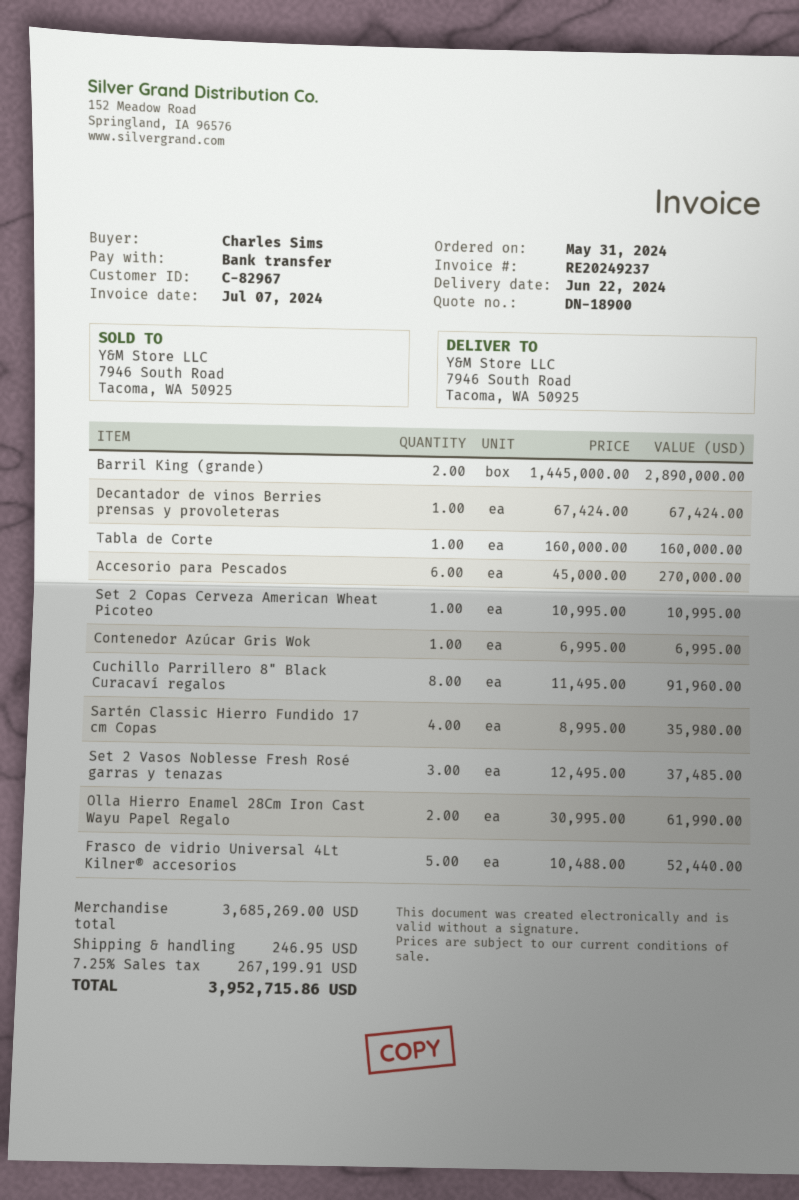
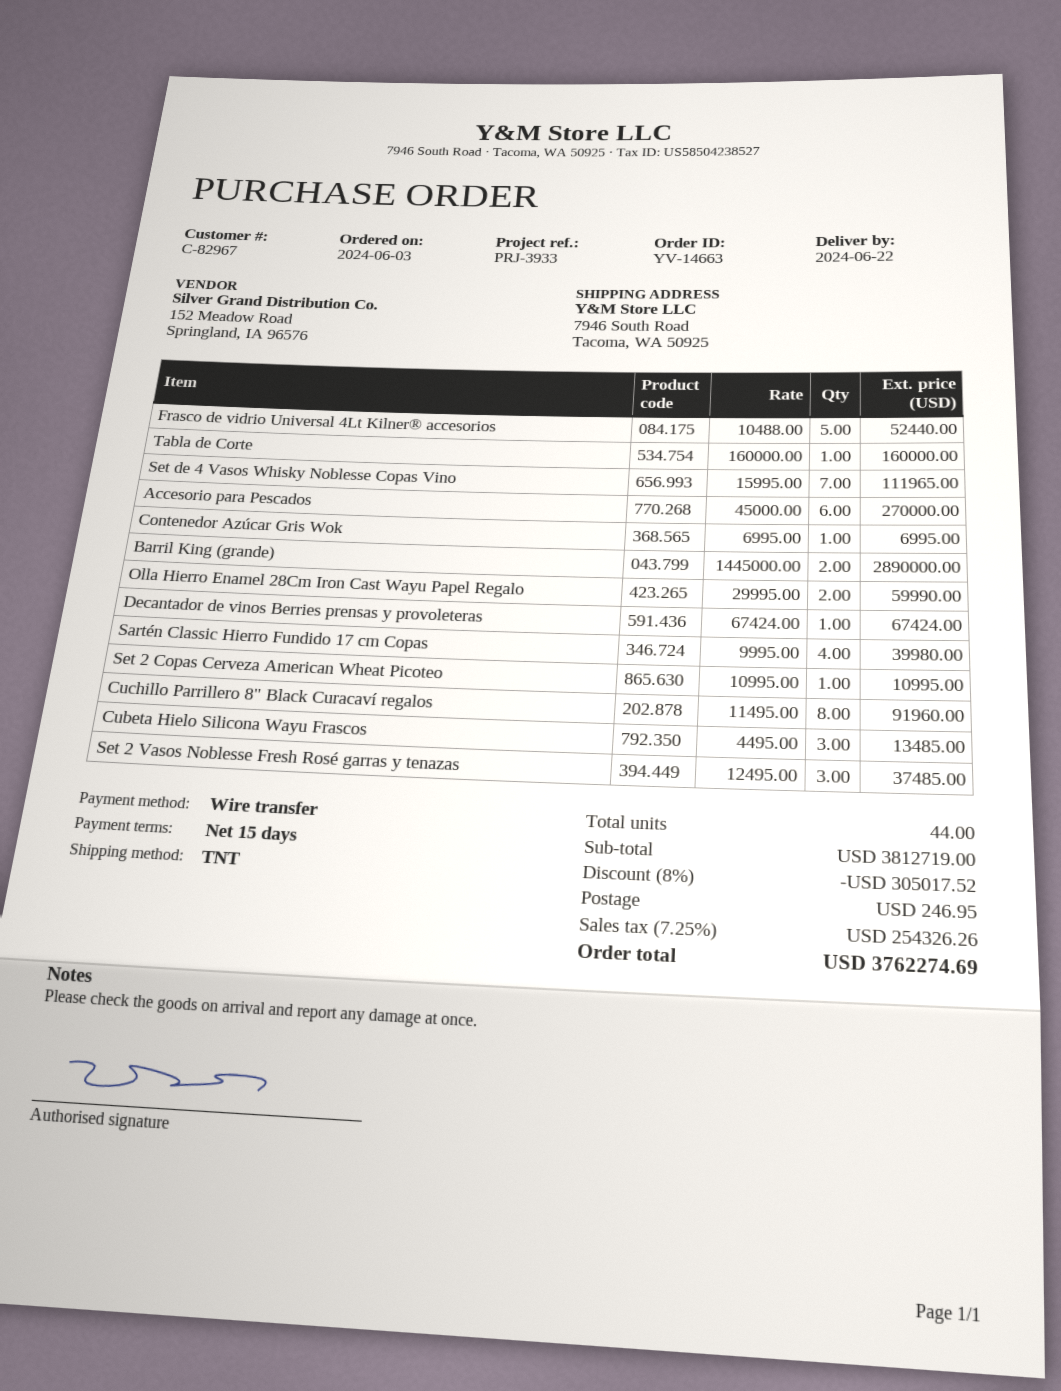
order date: 2024-05-31 -> 2024-06-03
Sartén Classic Hierro Fundido 17 cm Copas: 4 x 8995.00 = 35980.00 -> 4 x 9995.00 = 39980.00
Olla Hierro Enamel 28Cm Iron Cast Wayu Papel Regalo: 2 x 30995.00 = 61990.00 -> 2 x 29995.00 = 59990.00
Set de 4 Vasos Whisky Noblesse Copas Vino: none -> 7 x 15995.00 = 111965.00
Cubeta Hielo Silicona Wayu Frascos: none -> 3 x 4495.00 = 13485.00
subtotal: 3685269.00 -> 3812719.00
discount: none -> 8% = 305017.52
tax: 7.25% = 267199.91 -> 7.25% = 254326.26
total: 3952715.86 -> 3762274.69

